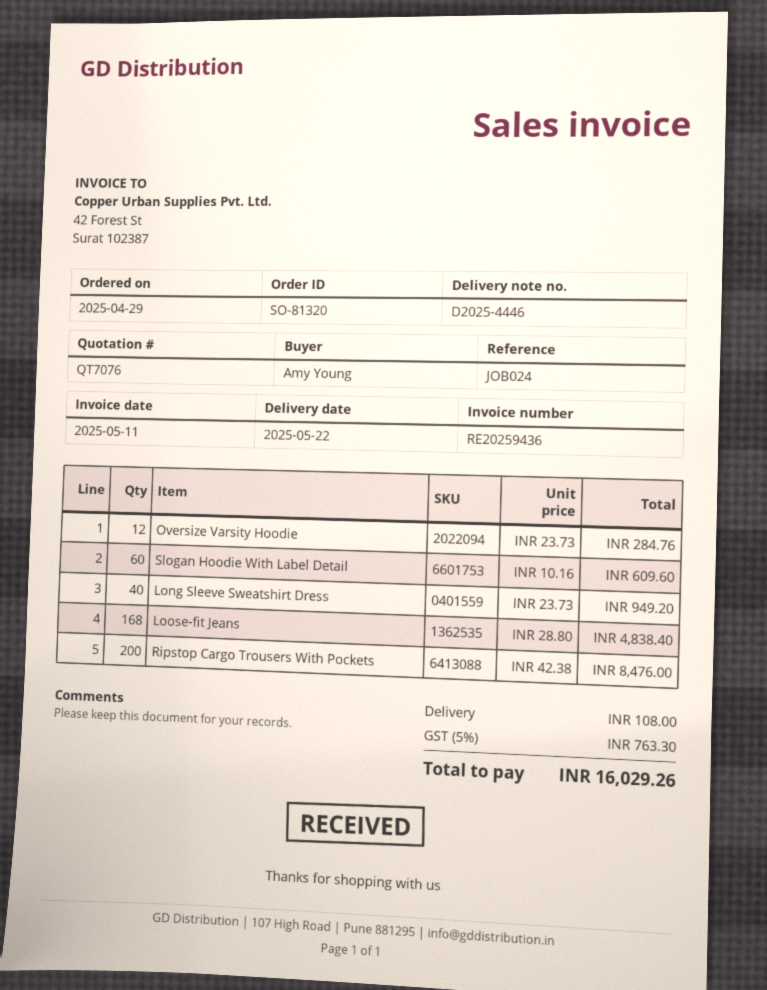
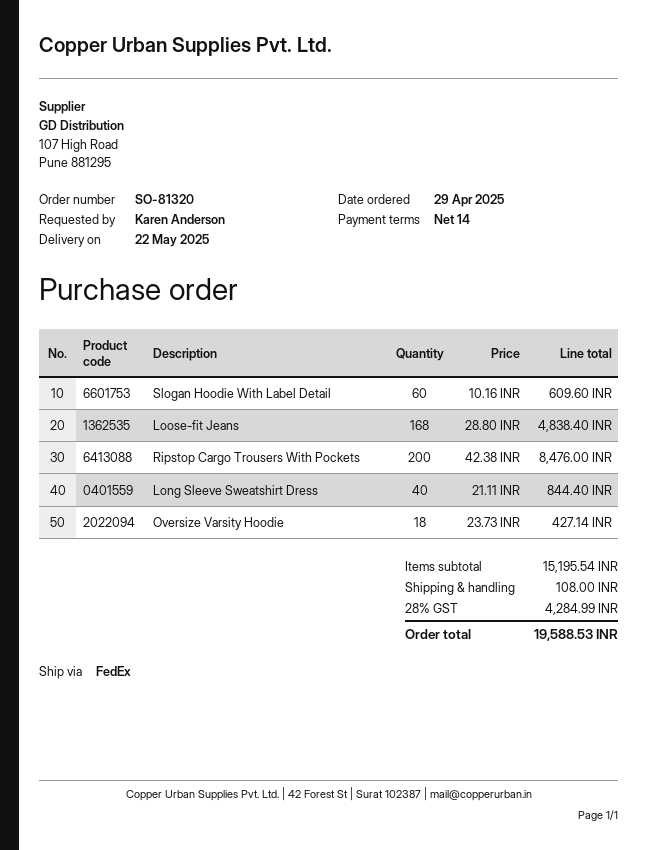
ordered by: Amy Young -> Karen Anderson
Oversize Varsity Hoodie: 12 x 23.73 = 284.76 -> 18 x 23.73 = 427.14
Long Sleeve Sweatshirt Dress: 40 x 23.73 = 949.20 -> 40 x 21.11 = 844.40
tax: 5% = 763.30 -> 28% = 4284.99
total: 16029.26 -> 19588.53

